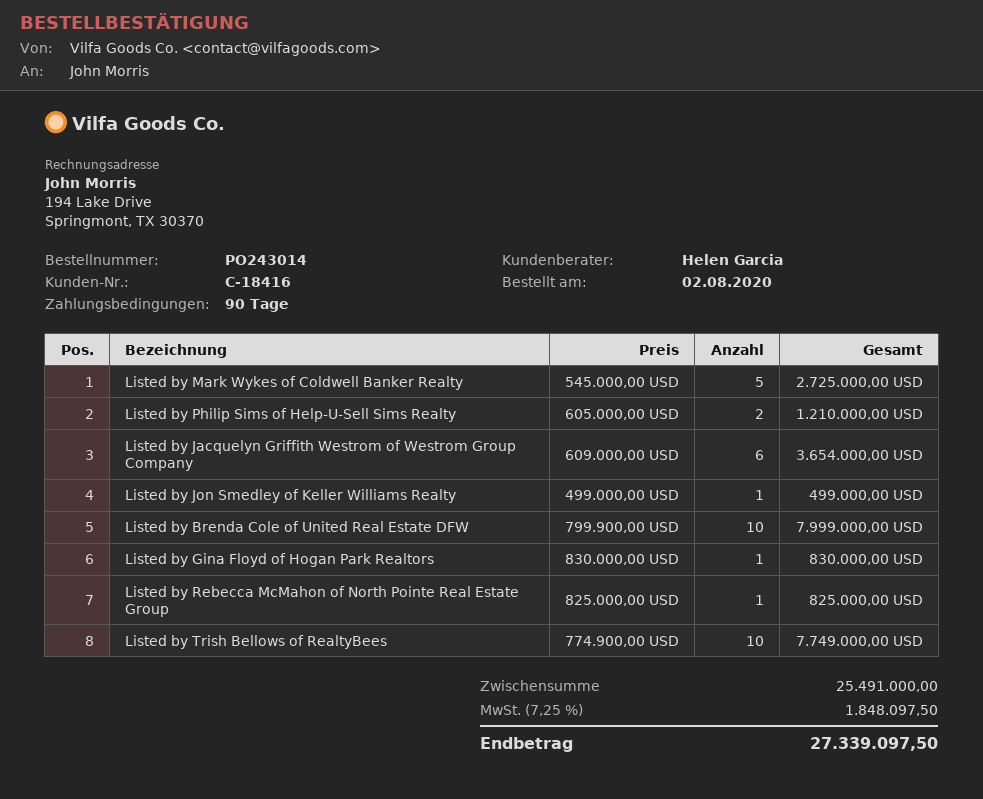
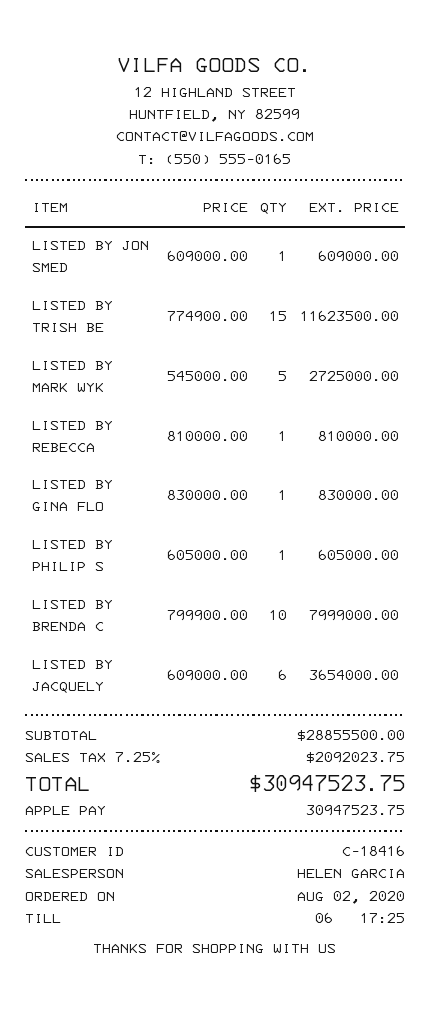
Listed by Philip Sims of Help-U-Sell Sims Realty: 2 x 605000.00 = 1210000.00 -> 1 x 605000.00 = 605000.00
Listed by Jon Smedley of Keller Williams Realty: 1 x 499000.00 = 499000.00 -> 1 x 609000.00 = 609000.00
Listed by Rebecca McMahon of North Pointe Real Estate Group: 1 x 825000.00 = 825000.00 -> 1 x 810000.00 = 810000.00
Listed by Trish Bellows of RealtyBees: 10 x 774900.00 = 7749000.00 -> 15 x 774900.00 = 11623500.00
subtotal: 25491000.00 -> 28855500.00
tax: 7.25% = 1848097.50 -> 7.25% = 2092023.75
total: 27339097.50 -> 30947523.75

